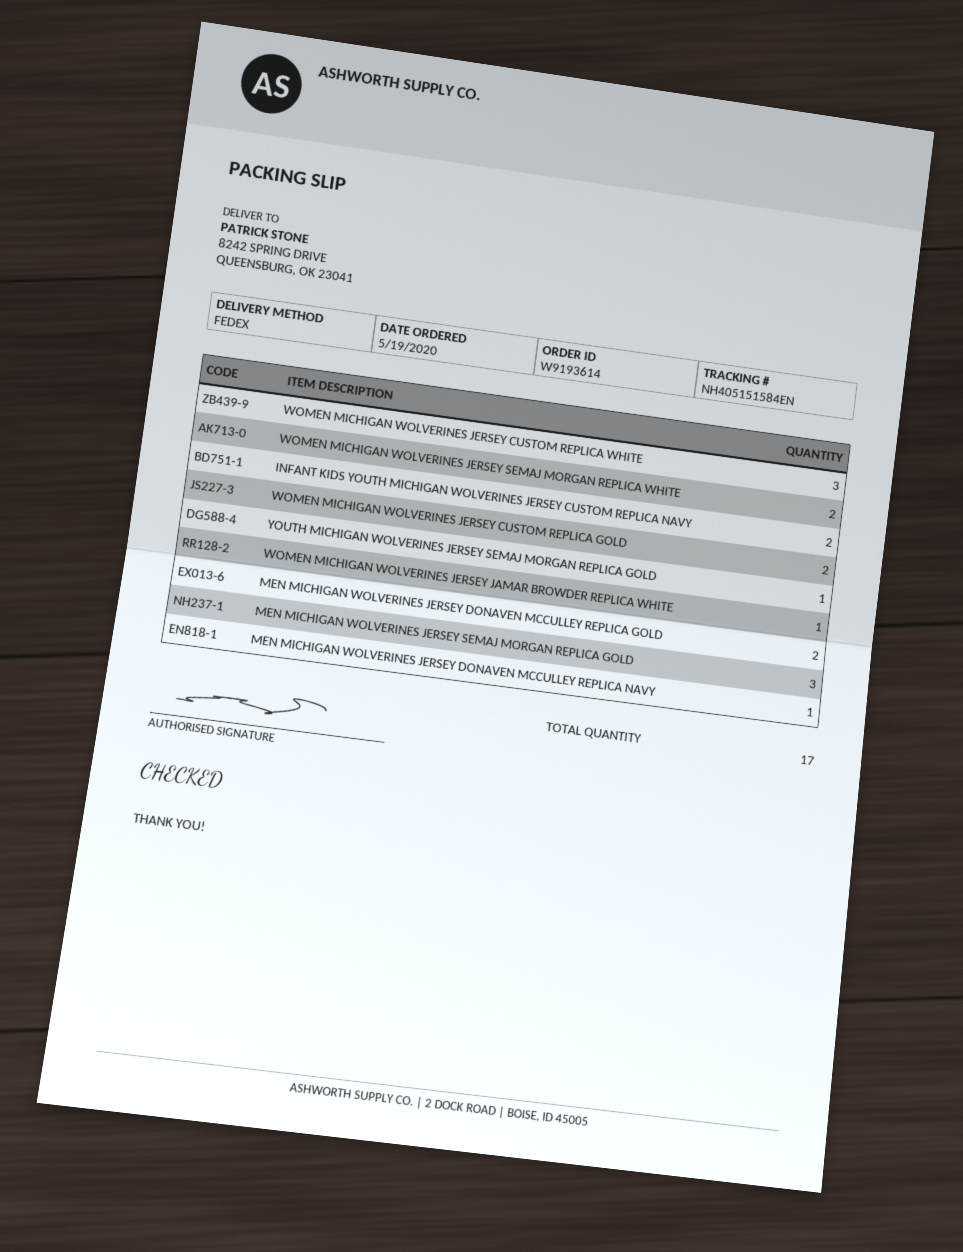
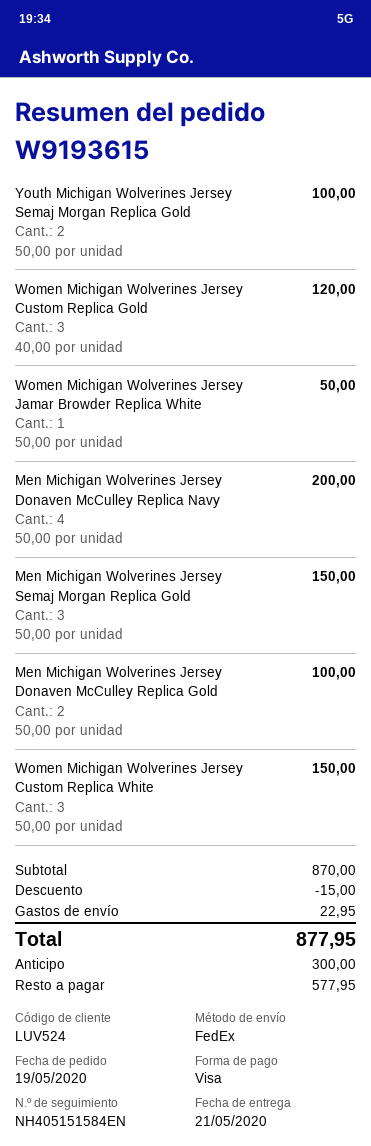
order number: W9193614 -> W9193615
WOMEN MICHIGAN WOLVERINES JERSEY SEMAJ MORGAN REPLICA WHITE: 2 -> none
INFANT KIDS YOUTH MICHIGAN WOLVERINES JERSEY CUSTOM REPLICA NAVY: 2 -> none
WOMEN MICHIGAN WOLVERINES JERSEY CUSTOM REPLICA GOLD: 2 -> 3
YOUTH MICHIGAN WOLVERINES JERSEY SEMAJ MORGAN REPLICA GOLD: 1 -> 2
MEN MICHIGAN WOLVERINES JERSEY DONAVEN MCCULLEY REPLICA NAVY: 1 -> 4

